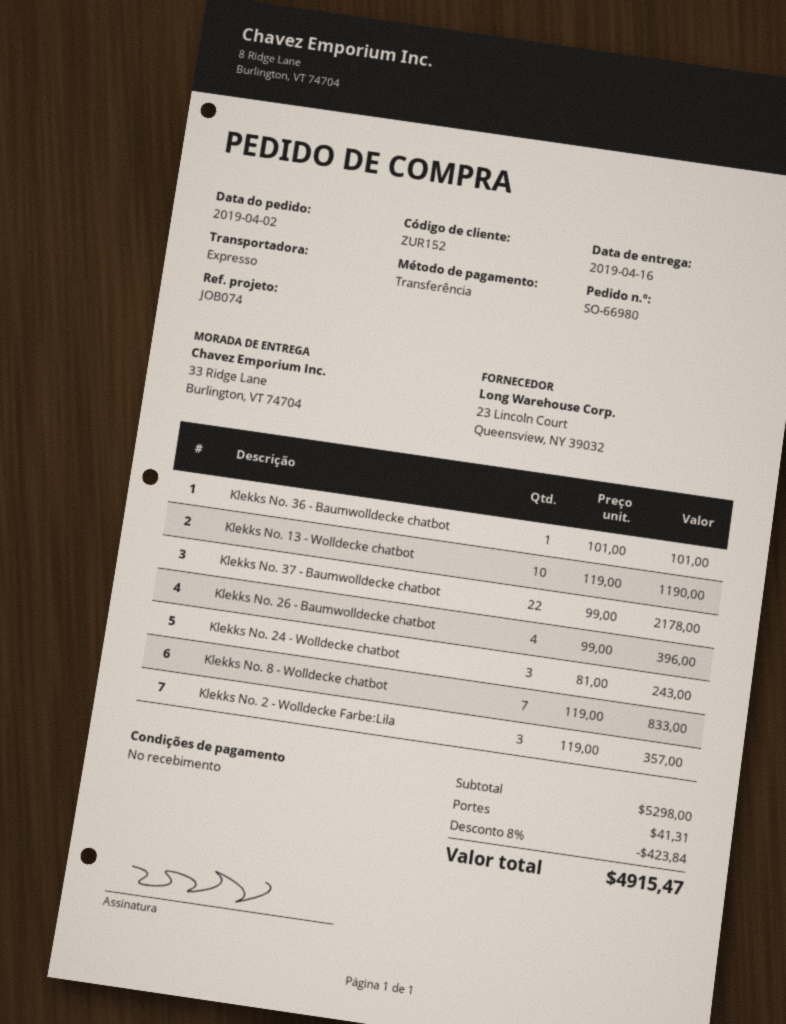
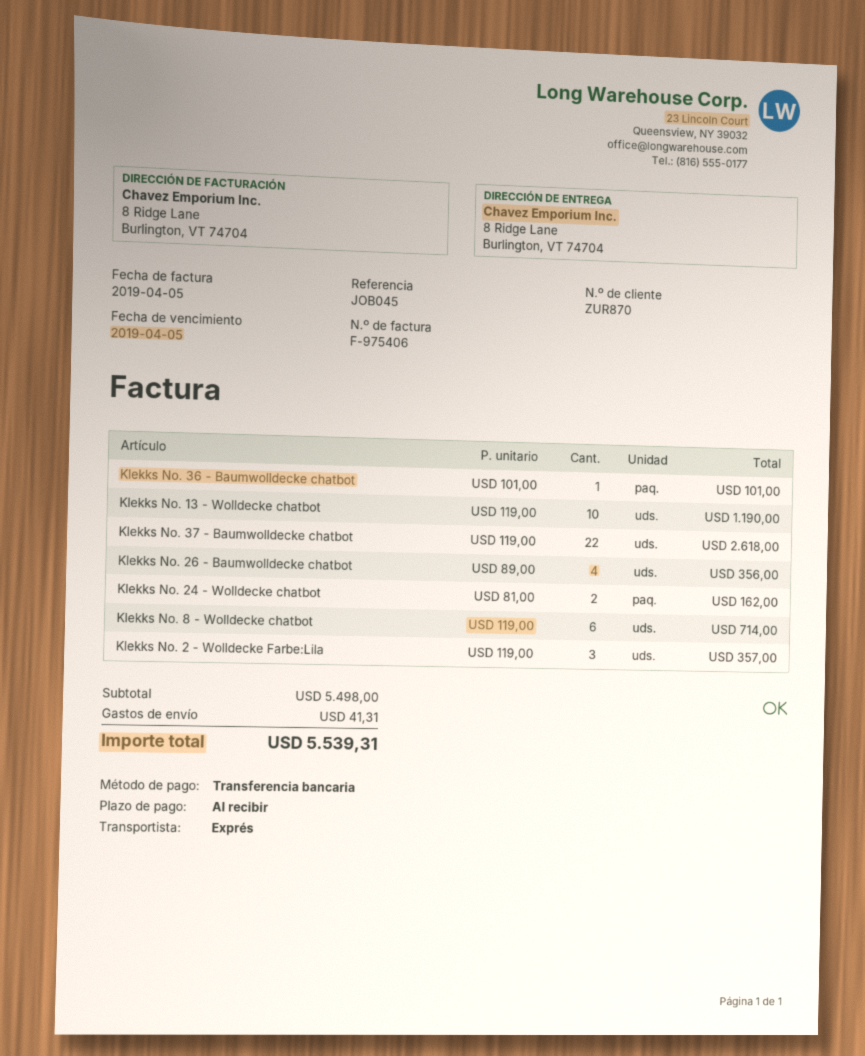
customer number: ZUR152 -> ZUR870
reference: JOB074 -> JOB045
ship to: 33 Ridge Lane, Burlington, VT 74704 -> 8 Ridge Lane, Burlington, VT 74704
Klekks No. 37 - Baumwolldecke chatbot: 22 x 99.00 = 2178.00 -> 22 x 119.00 = 2618.00
Klekks No. 26 - Baumwolldecke chatbot: 4 x 99.00 = 396.00 -> 4 x 89.00 = 356.00
Klekks No. 24 - Wolldecke chatbot: 3 x 81.00 = 243.00 -> 2 x 81.00 = 162.00
Klekks No. 8 - Wolldecke chatbot: 7 x 119.00 = 833.00 -> 6 x 119.00 = 714.00
subtotal: 5298.00 -> 5498.00
discount: 8% = 423.84 -> none
total: 4915.47 -> 5539.31

